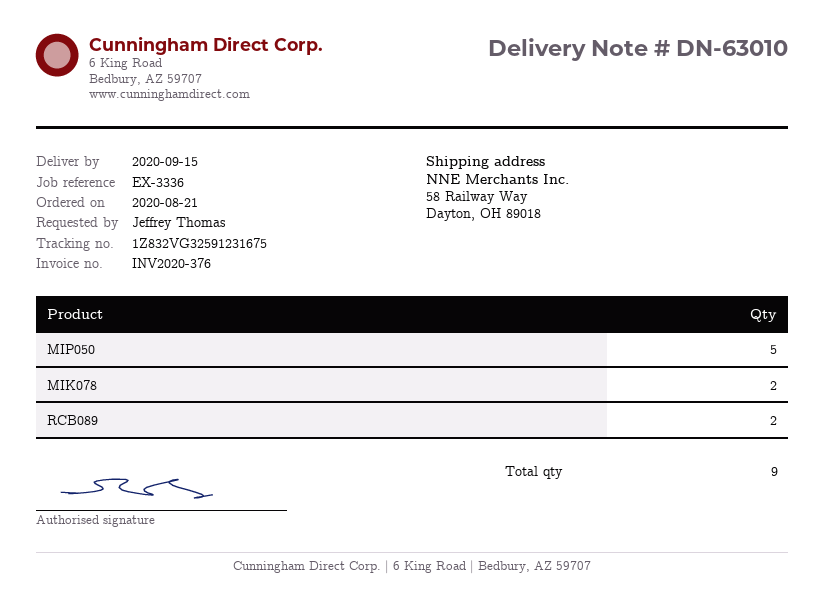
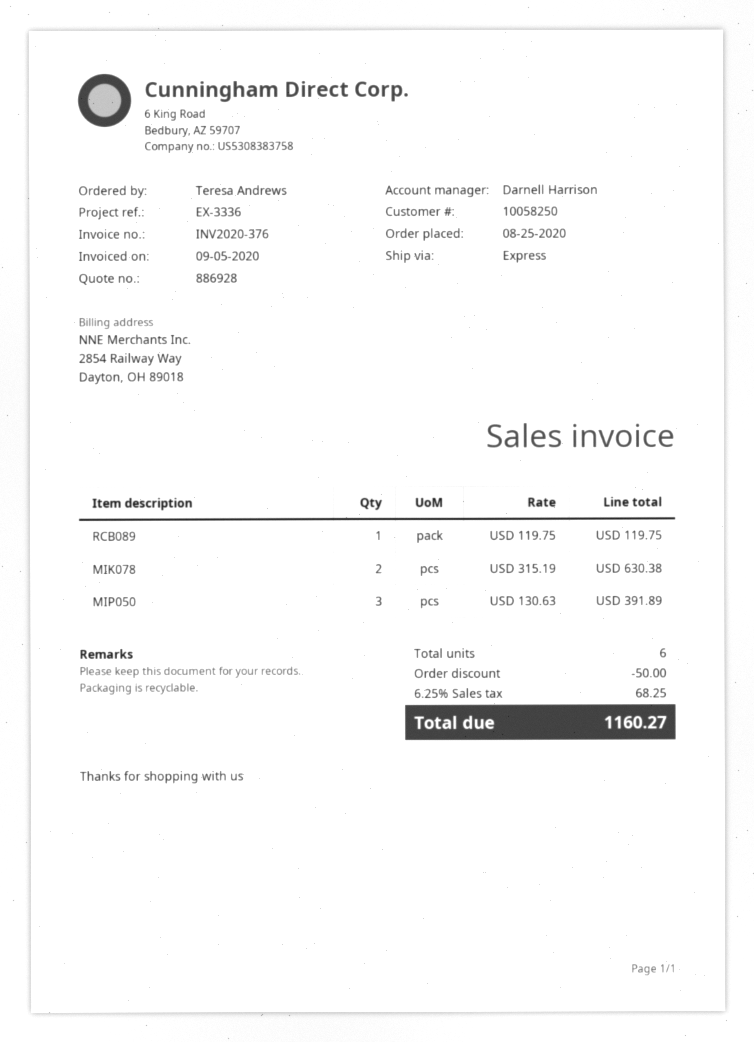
order date: 2020-08-21 -> 2020-08-25
ordered by: Jeffrey Thomas -> Teresa Andrews
MIP050: 5 -> 3
RCB089: 2 -> 1
total quantity: 9 -> 6

